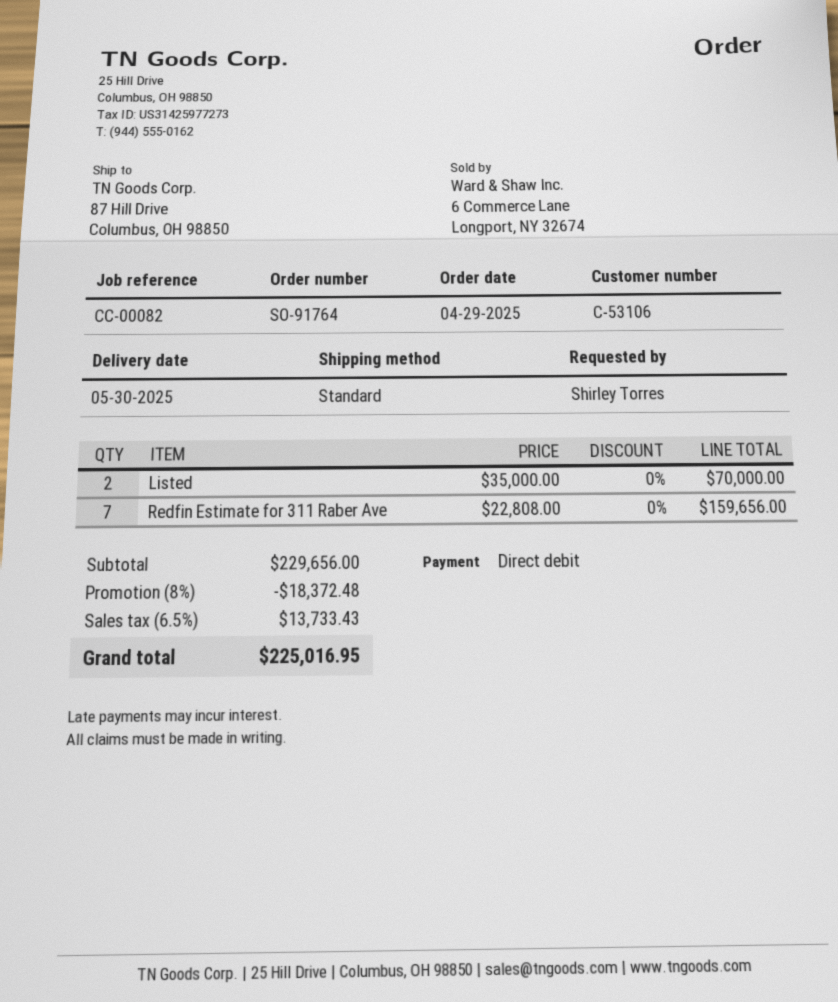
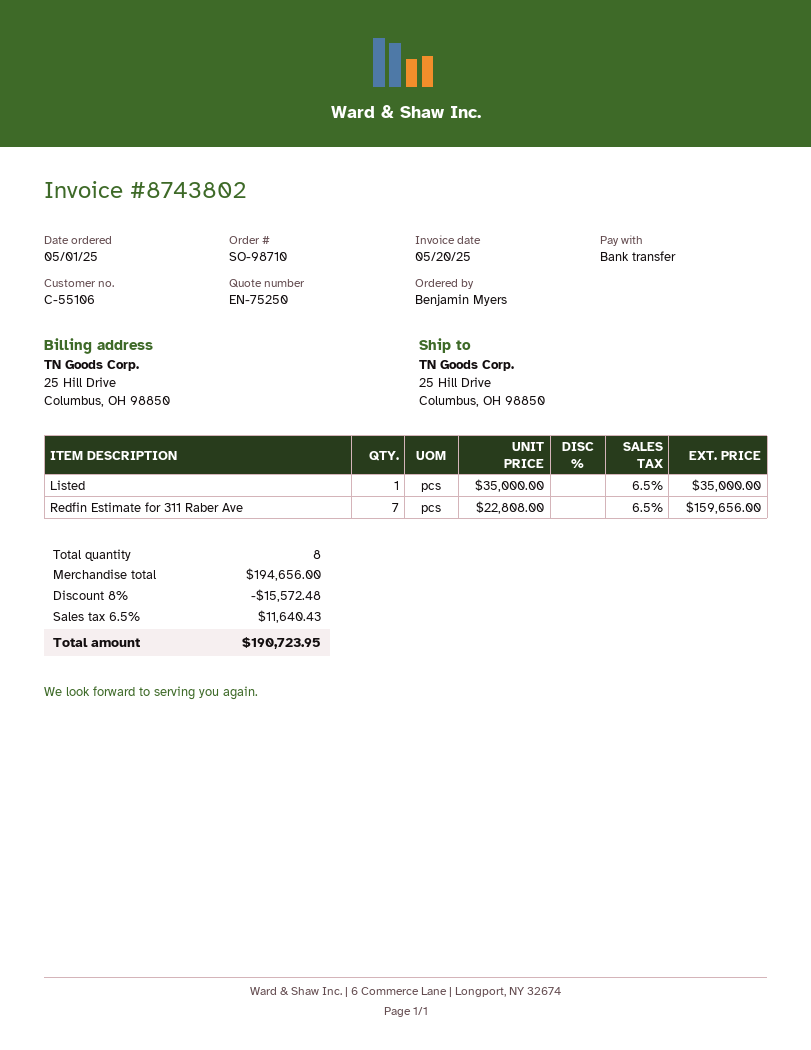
order number: SO-91764 -> SO-98710
order date: 2025-04-29 -> 2025-05-01
customer number: C-53106 -> C-55106
ordered by: Shirley Torres -> Benjamin Myers
payment method: direct debit -> bank transfer
ship to: 87 Hill Drive, Columbus, OH 98850 -> 25 Hill Drive, Columbus, OH 98850
Listed: 2 x 35000.00 = 70000.00 -> 1 x 35000.00 = 35000.00
subtotal: 229656.00 -> 194656.00
discount: 8% = 18372.48 -> 8% = 15572.48
tax: 6.5% = 13733.43 -> 6.5% = 11640.43
total: 225016.95 -> 190723.95

